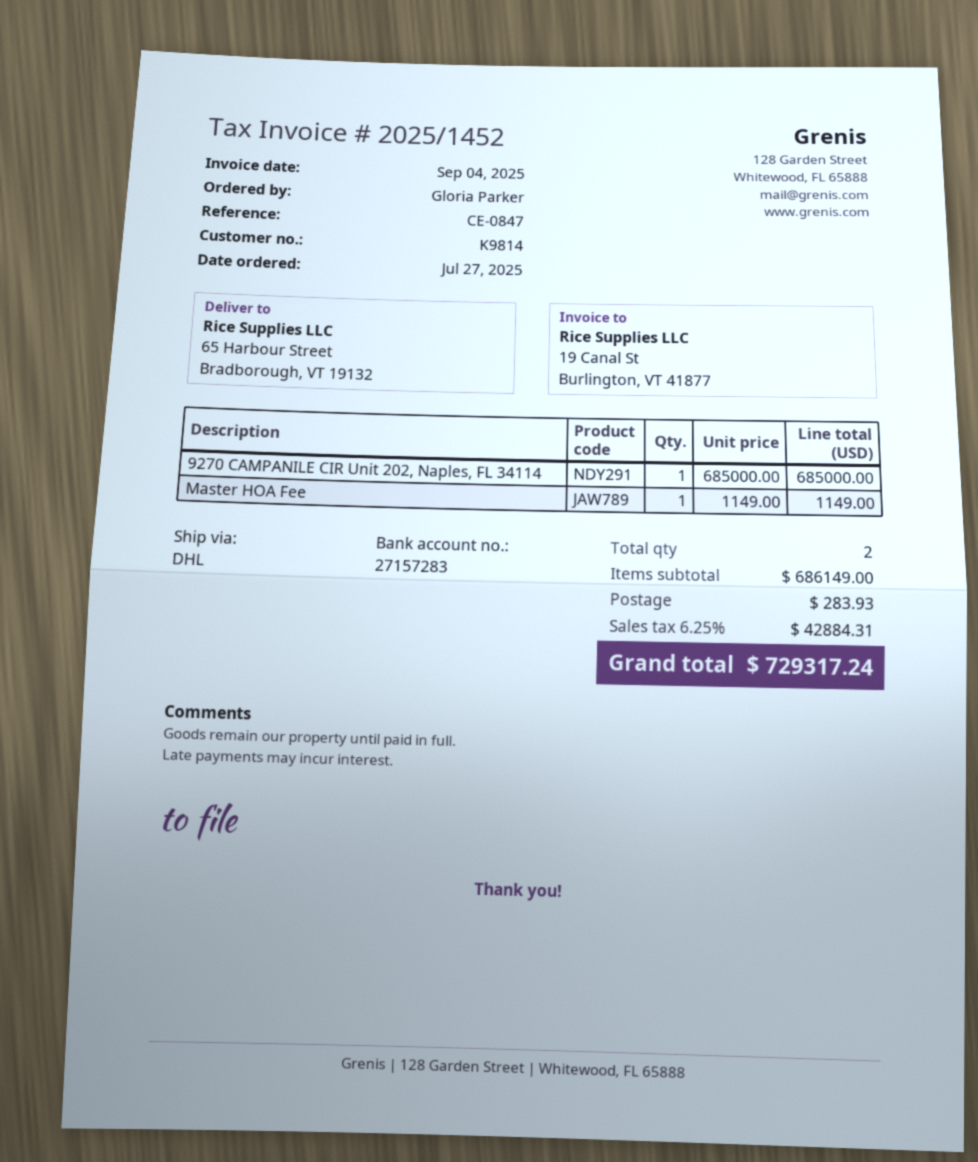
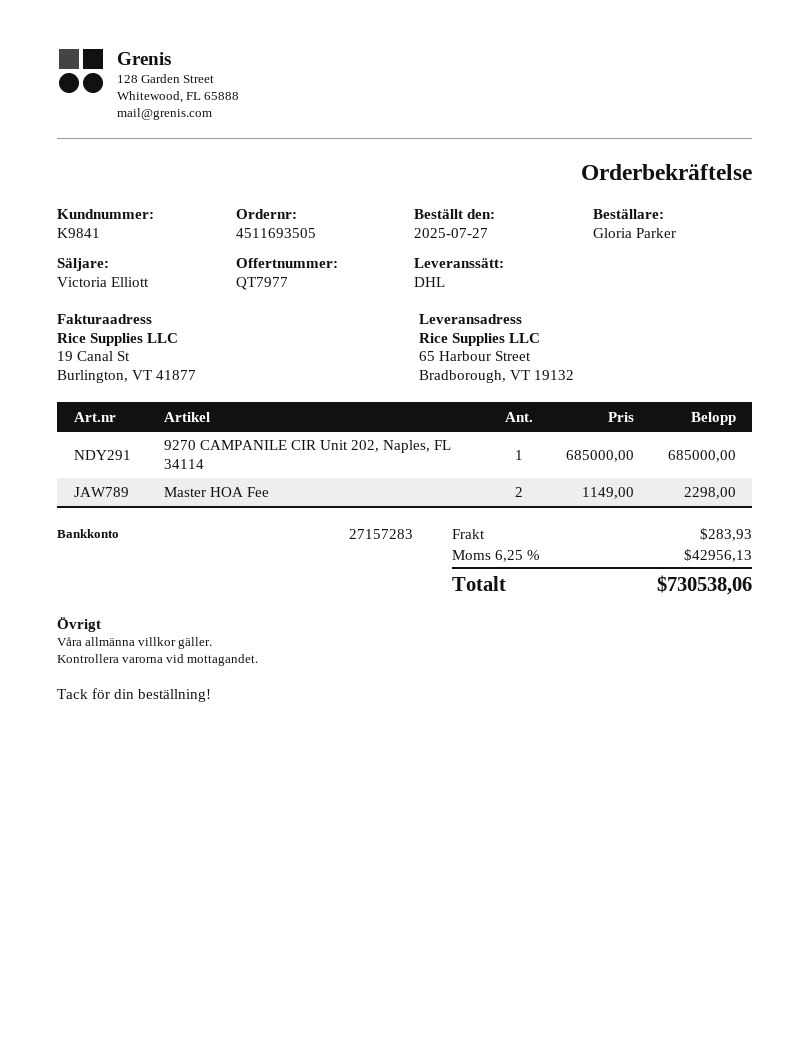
customer number: K9814 -> K9841
Master HOA Fee: 1 x 1149.00 = 1149.00 -> 2 x 1149.00 = 2298.00
tax: 6.25% = 42884.31 -> 6.25% = 42956.13
total: 729317.24 -> 730538.06

